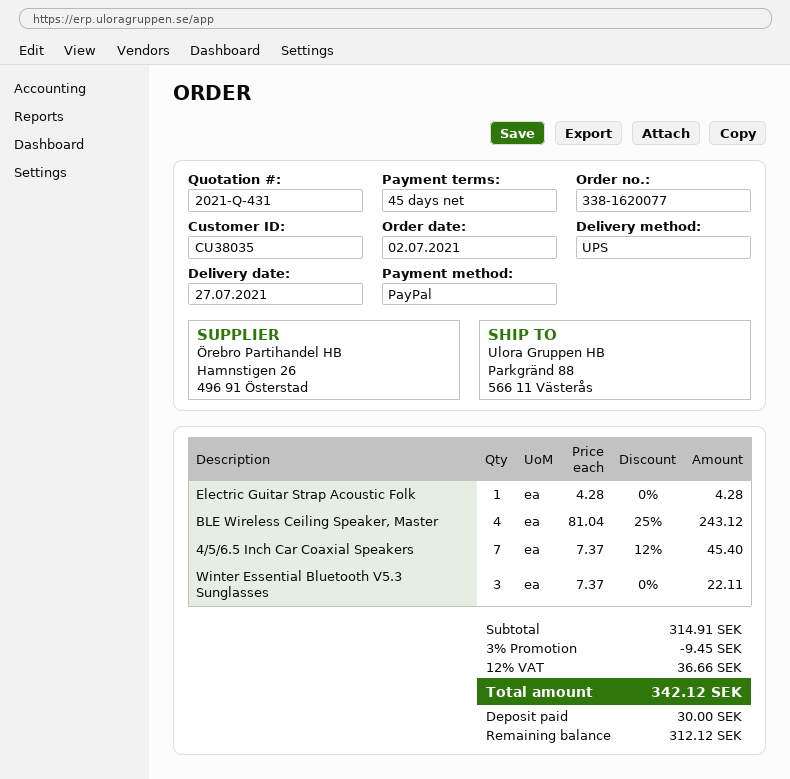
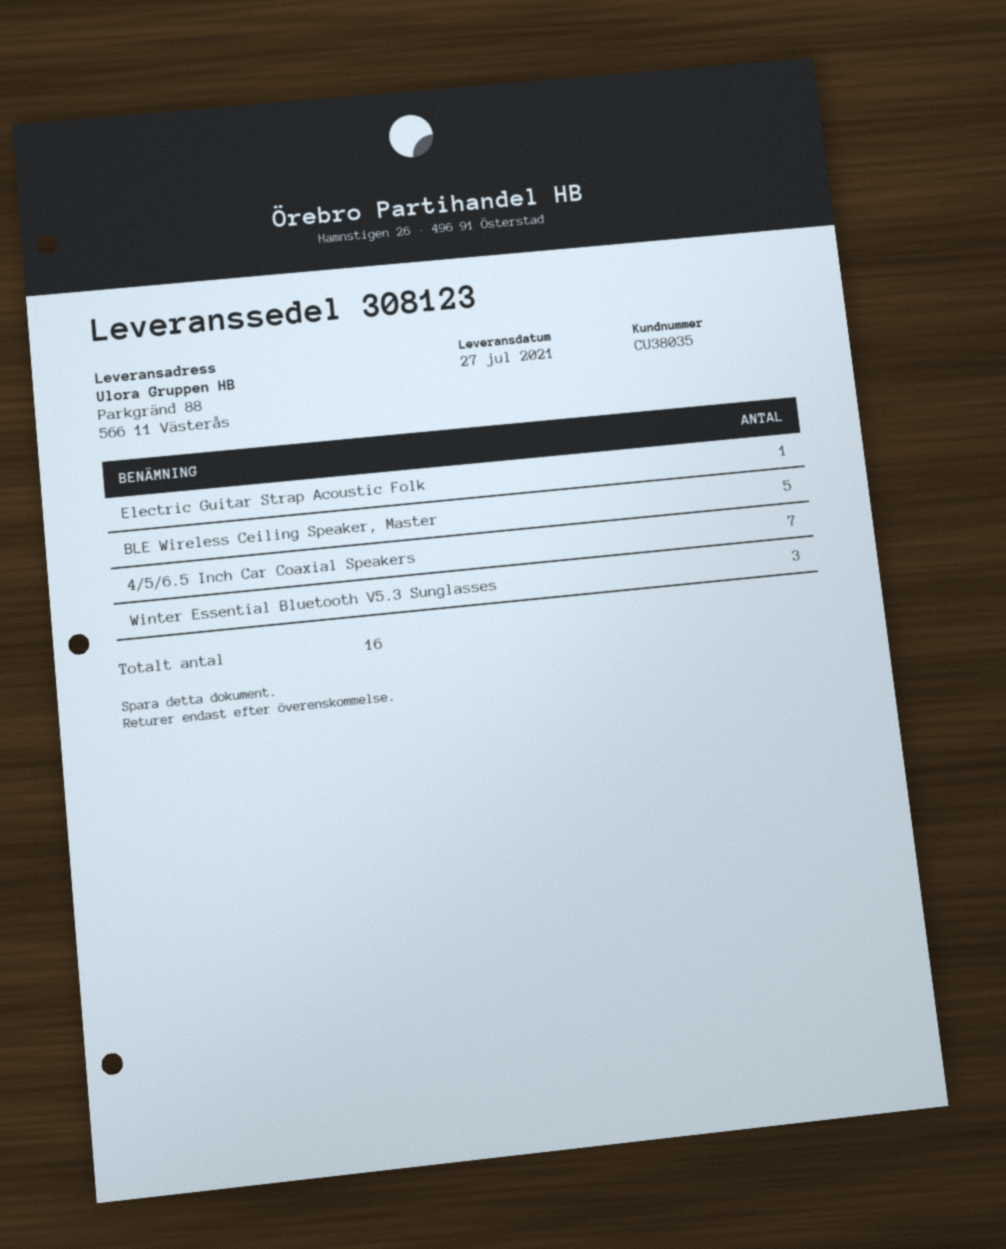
BLE Wireless Ceiling Speaker, Master: 4 -> 5

